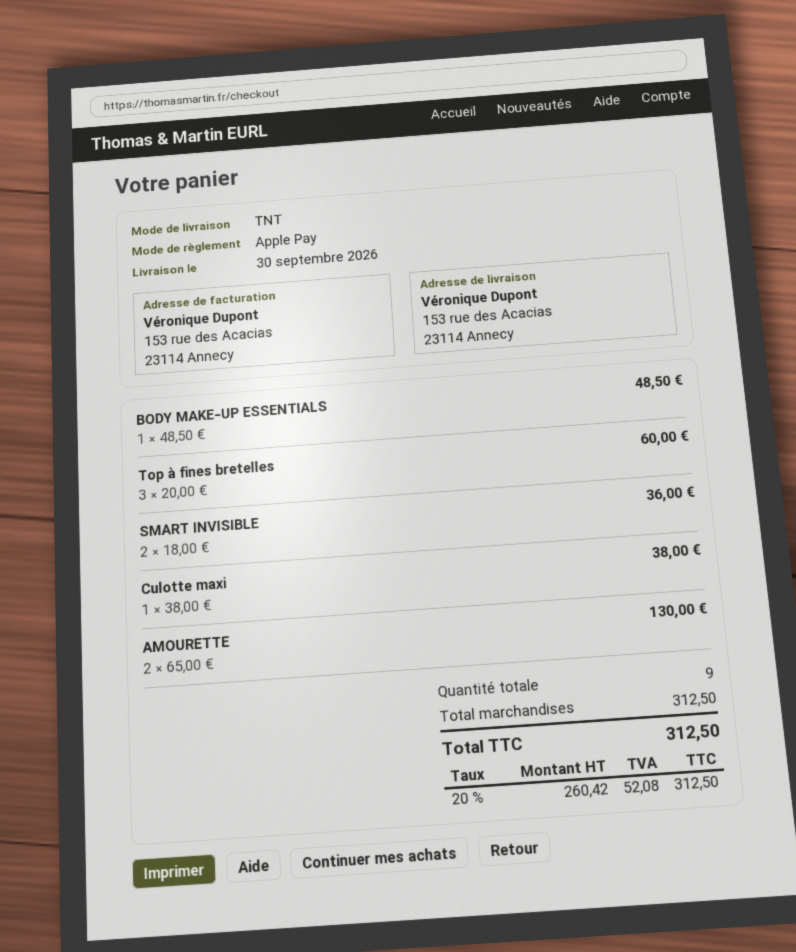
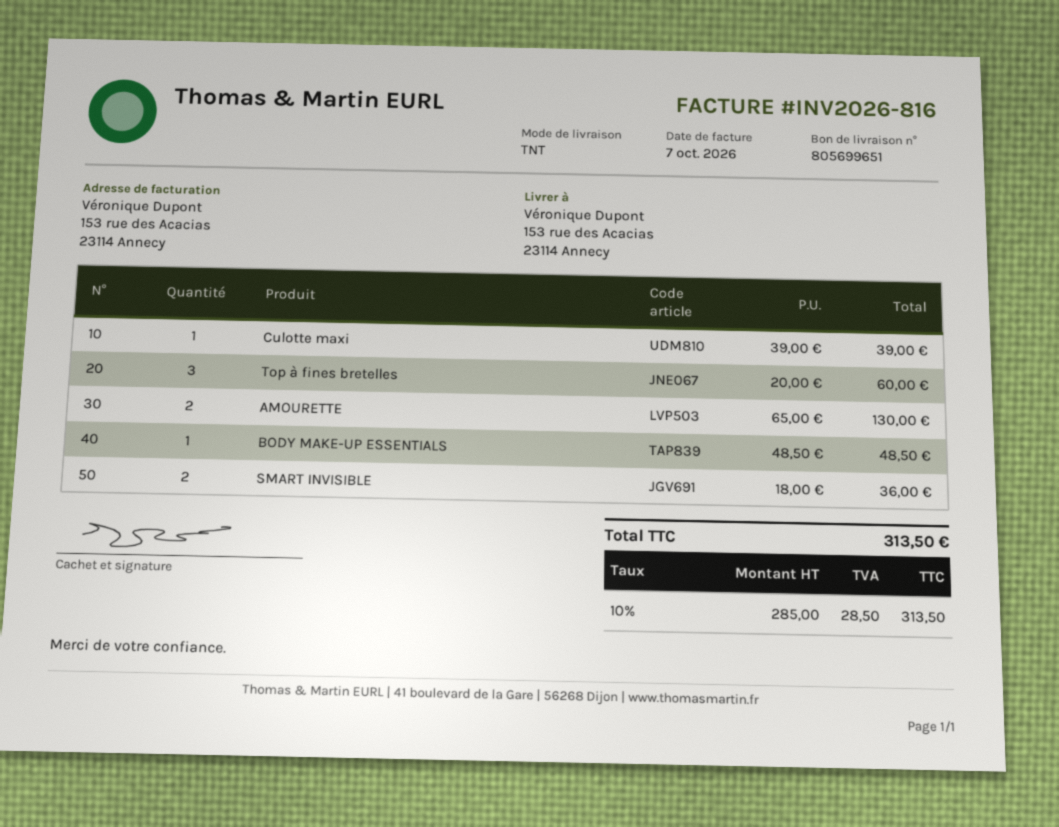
Culotte maxi: 1 x 38.00 = 38.00 -> 1 x 39.00 = 39.00
net: 260.42 -> 285.00
tax: 20% = 52.08 -> 10% = 28.50
total: 312.50 -> 313.50

